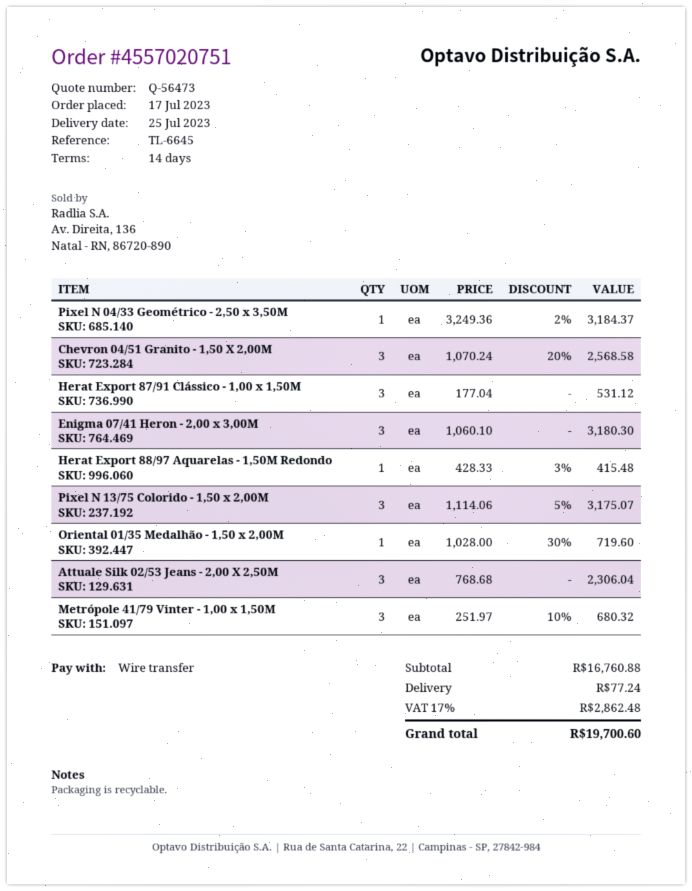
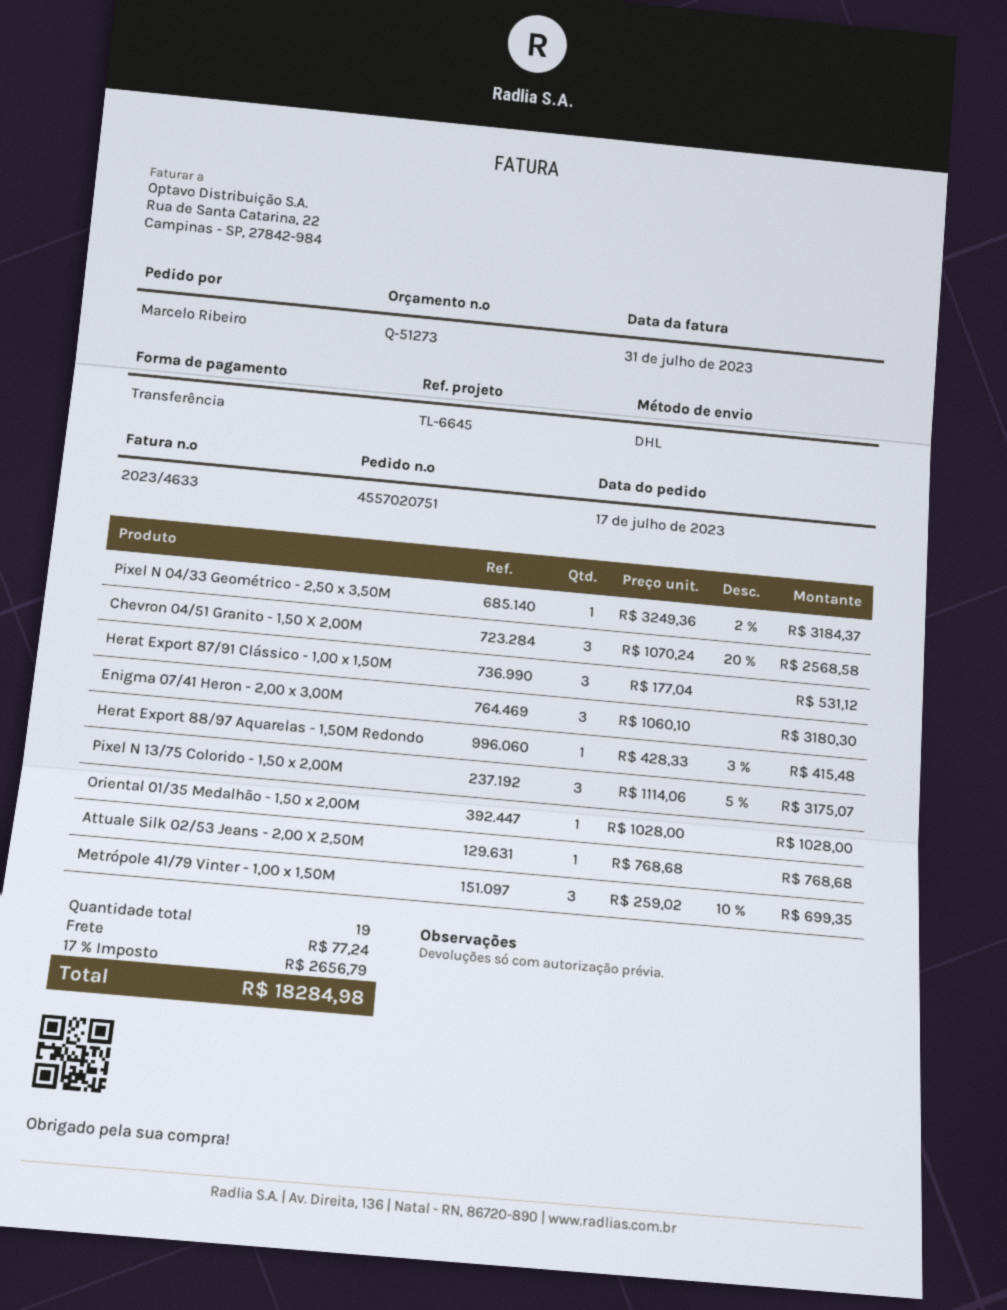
quote number: Q-56473 -> Q-51273
Oriental 01/35 Medalhão - 1,50 x 2,00M: 1 x 1028.00 - 30% = 719.60 -> 1 x 1028.00 = 1028.00
Attuale Silk 02/53 Jeans - 2,00 X 2,50M: 3 x 768.68 = 2306.04 -> 1 x 768.68 = 768.68
Metrópole 41/79 Vinter - 1,00 x 1,50M: 3 x 251.97 - 10% = 680.32 -> 3 x 259.02 - 10% = 699.35
tax: 17% = 2862.48 -> 17% = 2656.79
total: 19700.60 -> 18284.98

